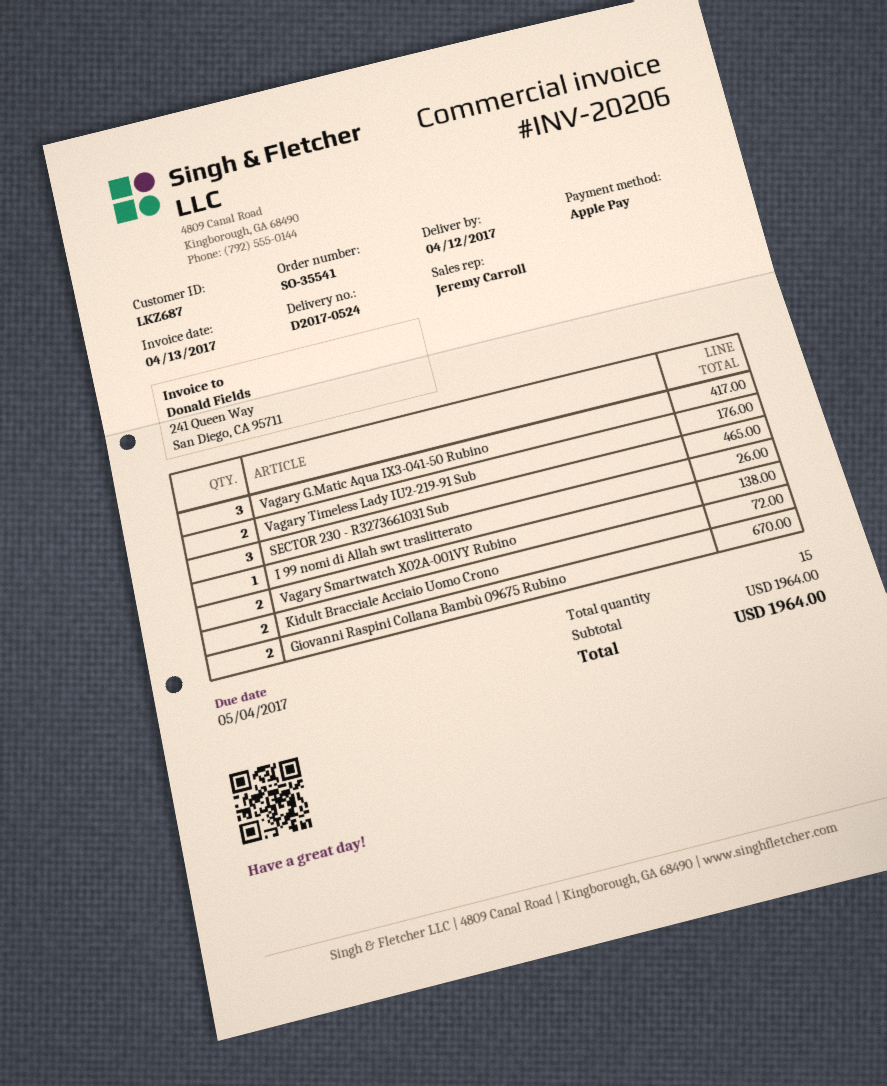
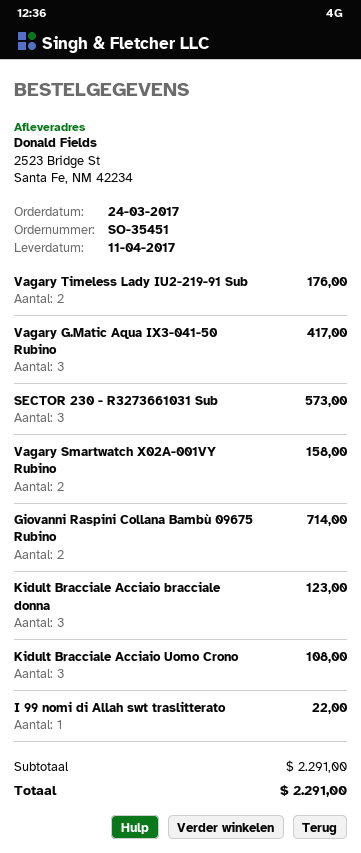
order number: SO-35541 -> SO-35451
delivery date: 2017-04-12 -> 2017-04-11
SECTOR 230 - R3273661031 Sub: 3 for 465.00 -> 3 for 573.00
I 99 nomi di Allah swt traslitterato: 1 for 26.00 -> 1 for 22.00
Vagary Smartwatch X02A-001VY Rubino: 2 for 138.00 -> 2 for 158.00
Kidult Bracciale Acciaio Uomo Crono: 2 for 72.00 -> 3 for 108.00
Giovanni Raspini Collana Bambù 09675 Rubino: 2 for 670.00 -> 2 for 714.00
Kidult Bracciale Acciaio bracciale donna: none -> 3 for 123.00
subtotal: 1964.00 -> 2291.00
total: 1964.00 -> 2291.00

